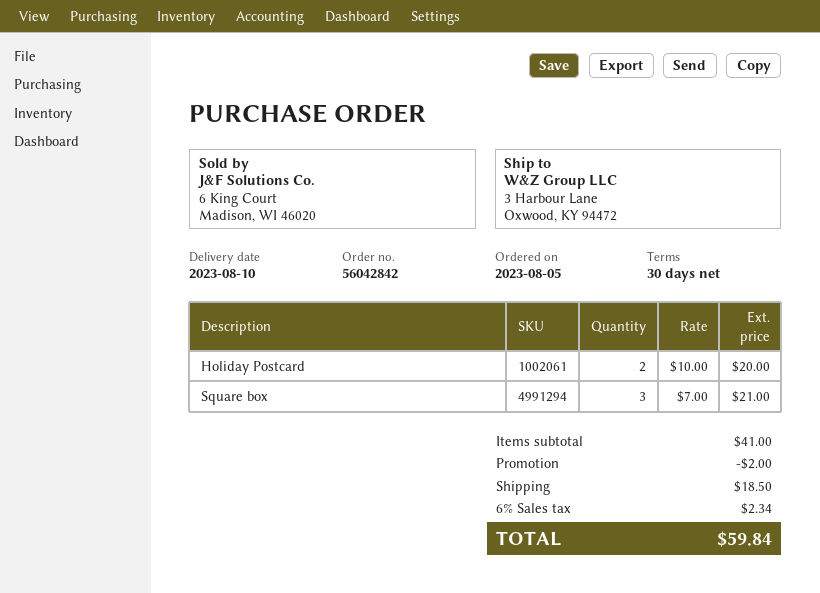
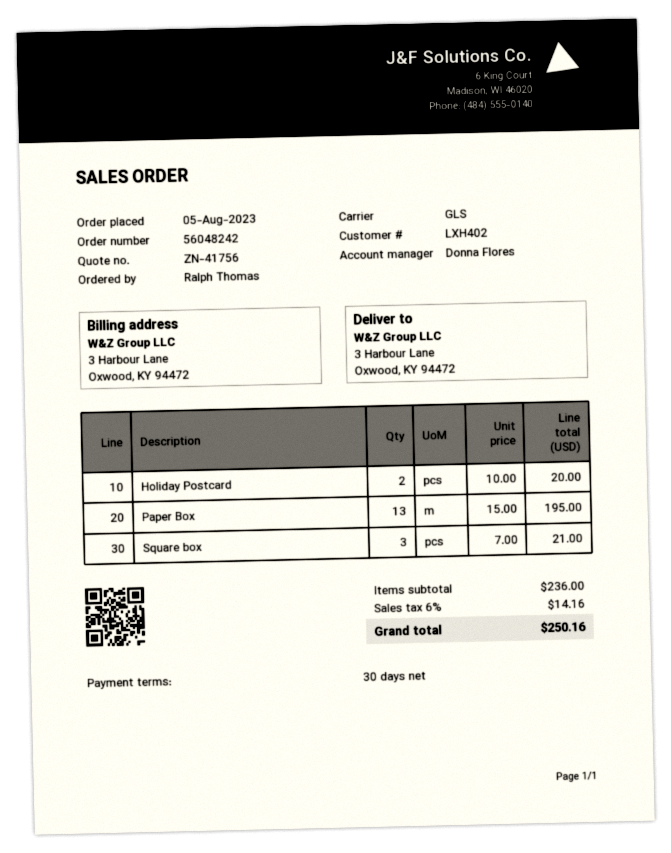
order number: 56042842 -> 56048242
Paper Box: none -> 13 x 15.00 = 195.00
subtotal: 41.00 -> 236.00
discount: 2.00 -> none
shipping: 18.50 -> none
tax: 6% = 2.34 -> 6% = 14.16
total: 59.84 -> 250.16

